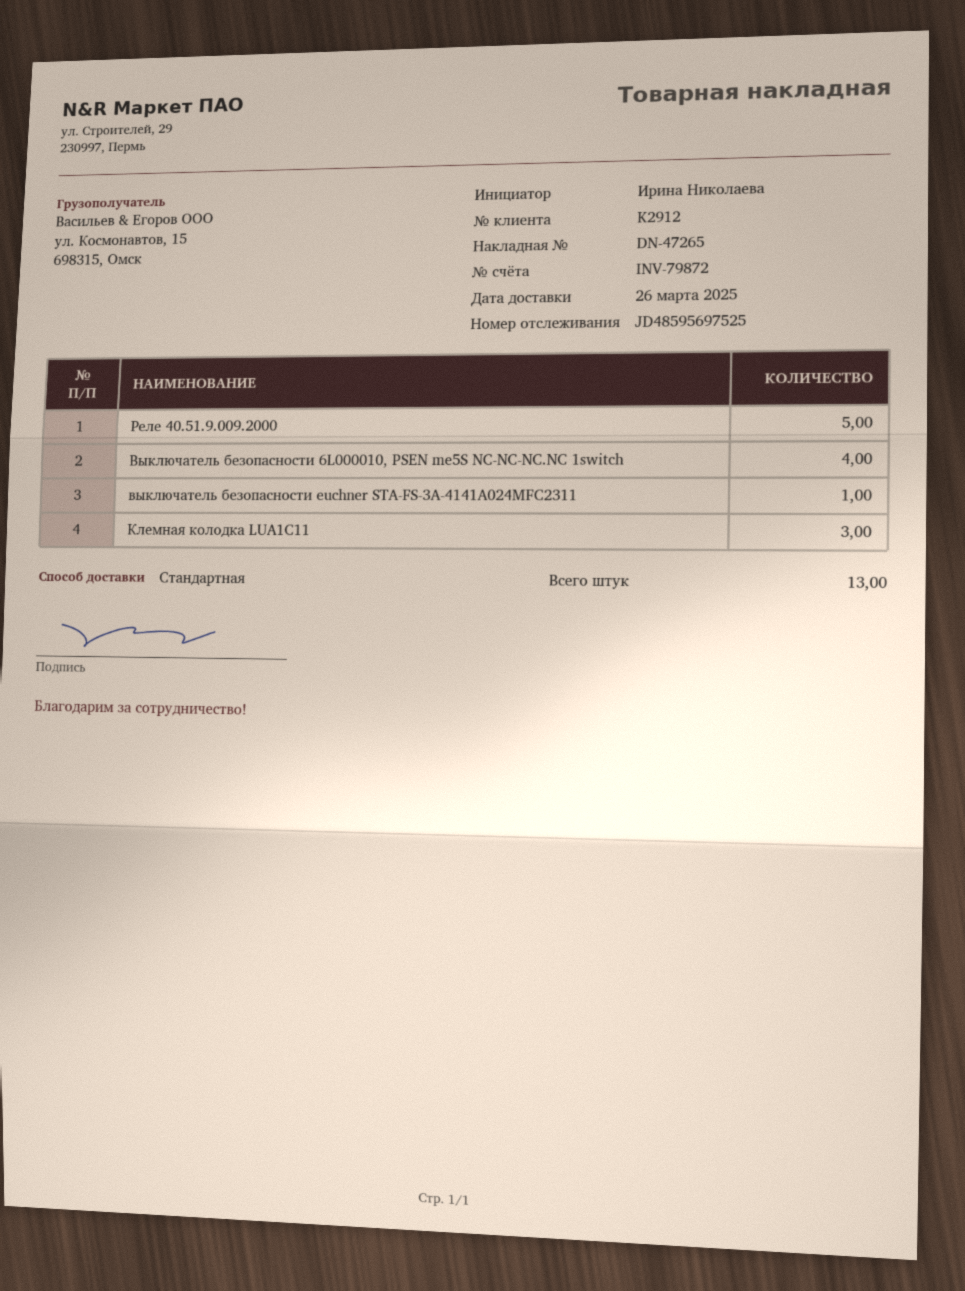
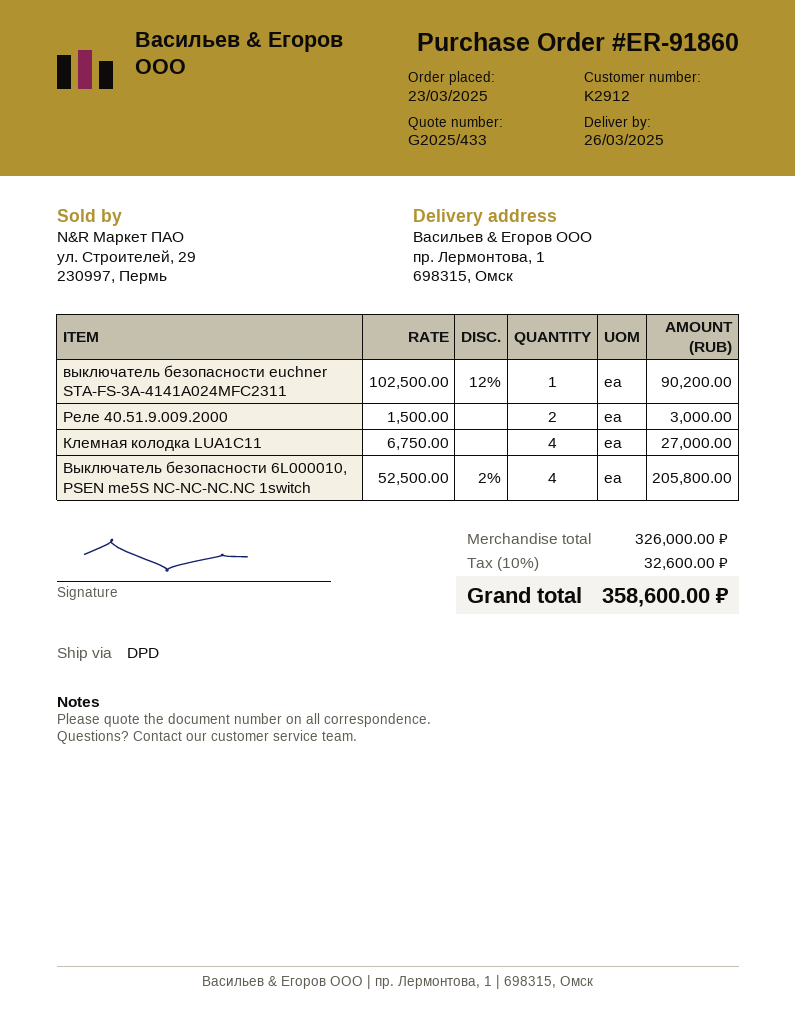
shipping method: standard -> DPD
ship to: ул. Космонавтов, 15, 698315, Омск -> пр. Лермонтова, 1, 698315, Омск
Реле 40.51.9.009.2000: 5 -> 2
Клемная колодка LUA1C11: 3 -> 4

